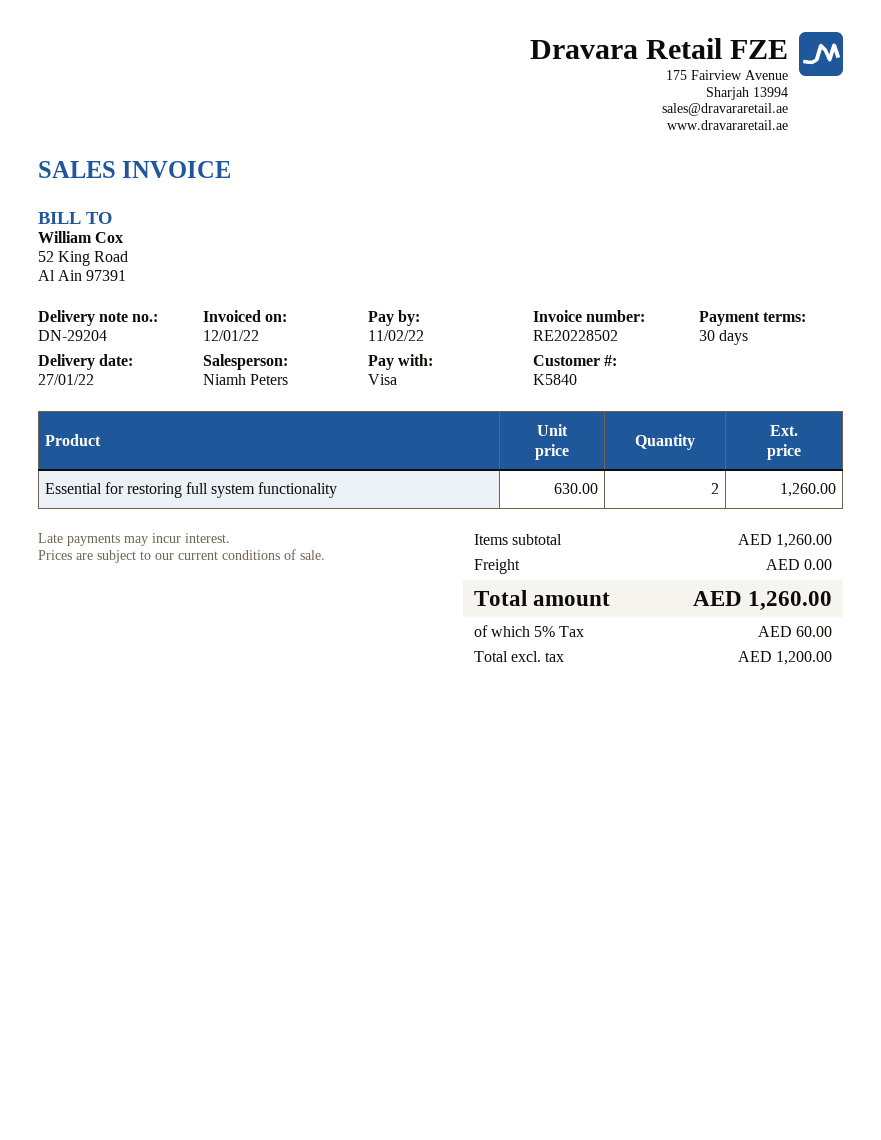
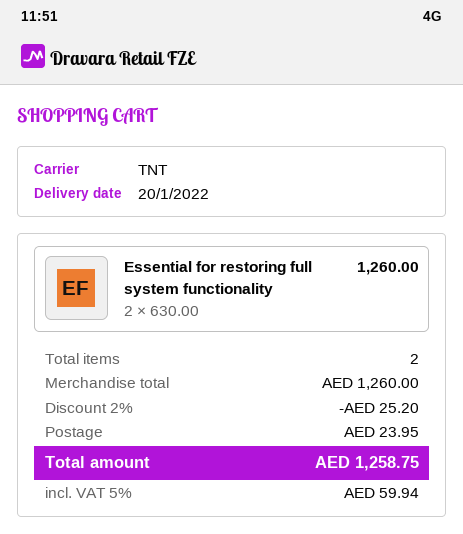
delivery date: 2022-01-27 -> 2022-01-20
discount: none -> 2% = 25.20
shipping: 0.00 -> 23.95
tax: 5% = 60.00 -> 5% = 59.94
total: 1260.00 -> 1258.75

